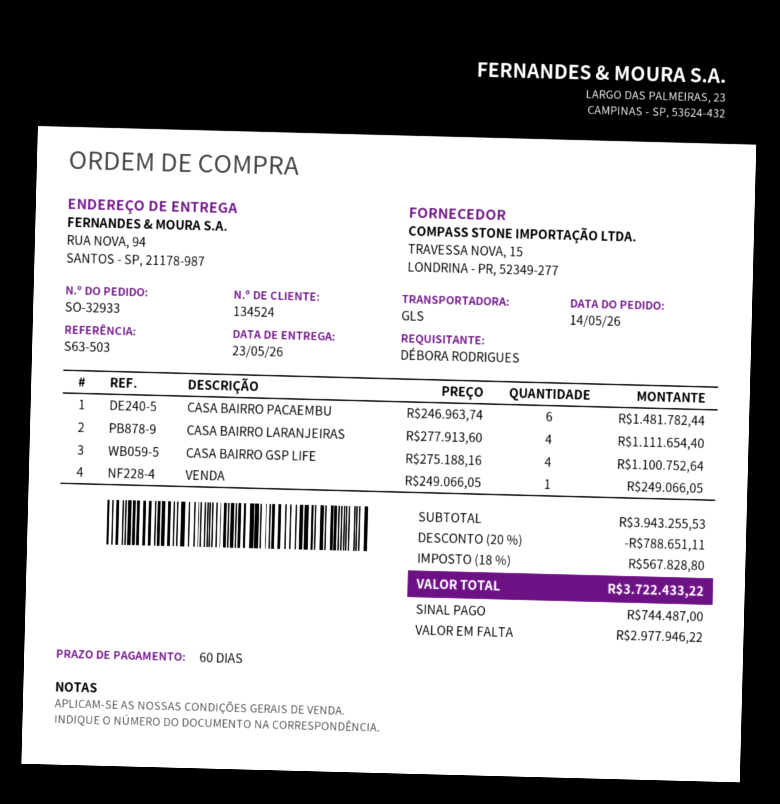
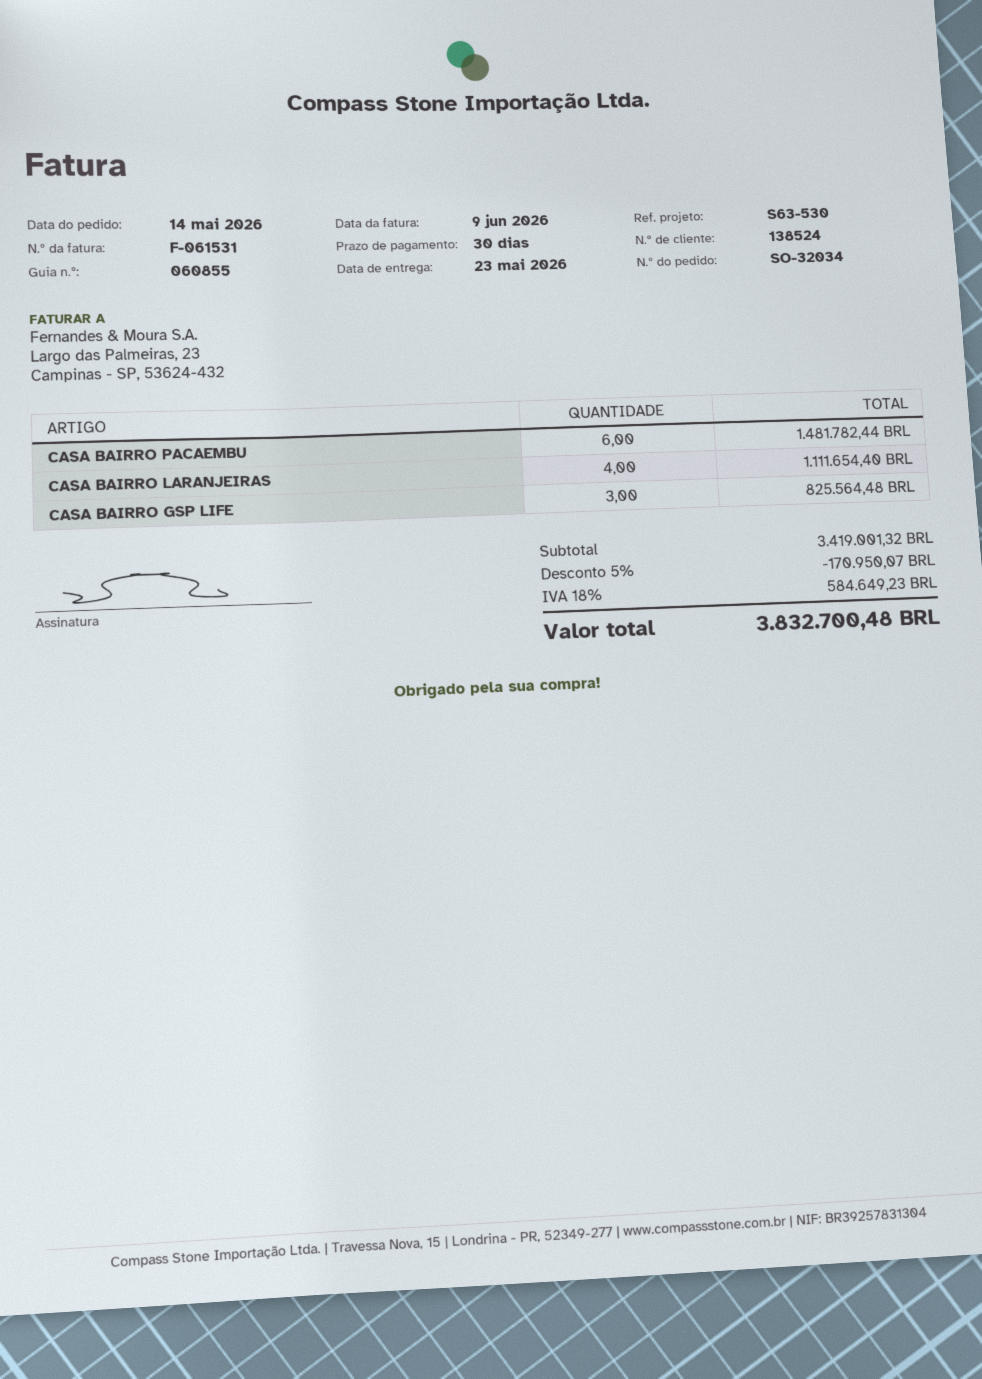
order number: SO-32933 -> SO-32034
payment terms: 60 days -> 30 days
customer number: 134524 -> 138524
reference: S63-503 -> S63-530
CASA BAIRRO GSP LIFE: 4 for 1100752.64 -> 3 for 825564.48
VENDA: 1 for 249066.05 -> none
subtotal: 3943255.53 -> 3419001.32
discount: 20% = 788651.11 -> 5% = 170950.07
tax: 18% = 567828.80 -> 18% = 584649.23
total: 3722433.22 -> 3832700.48

